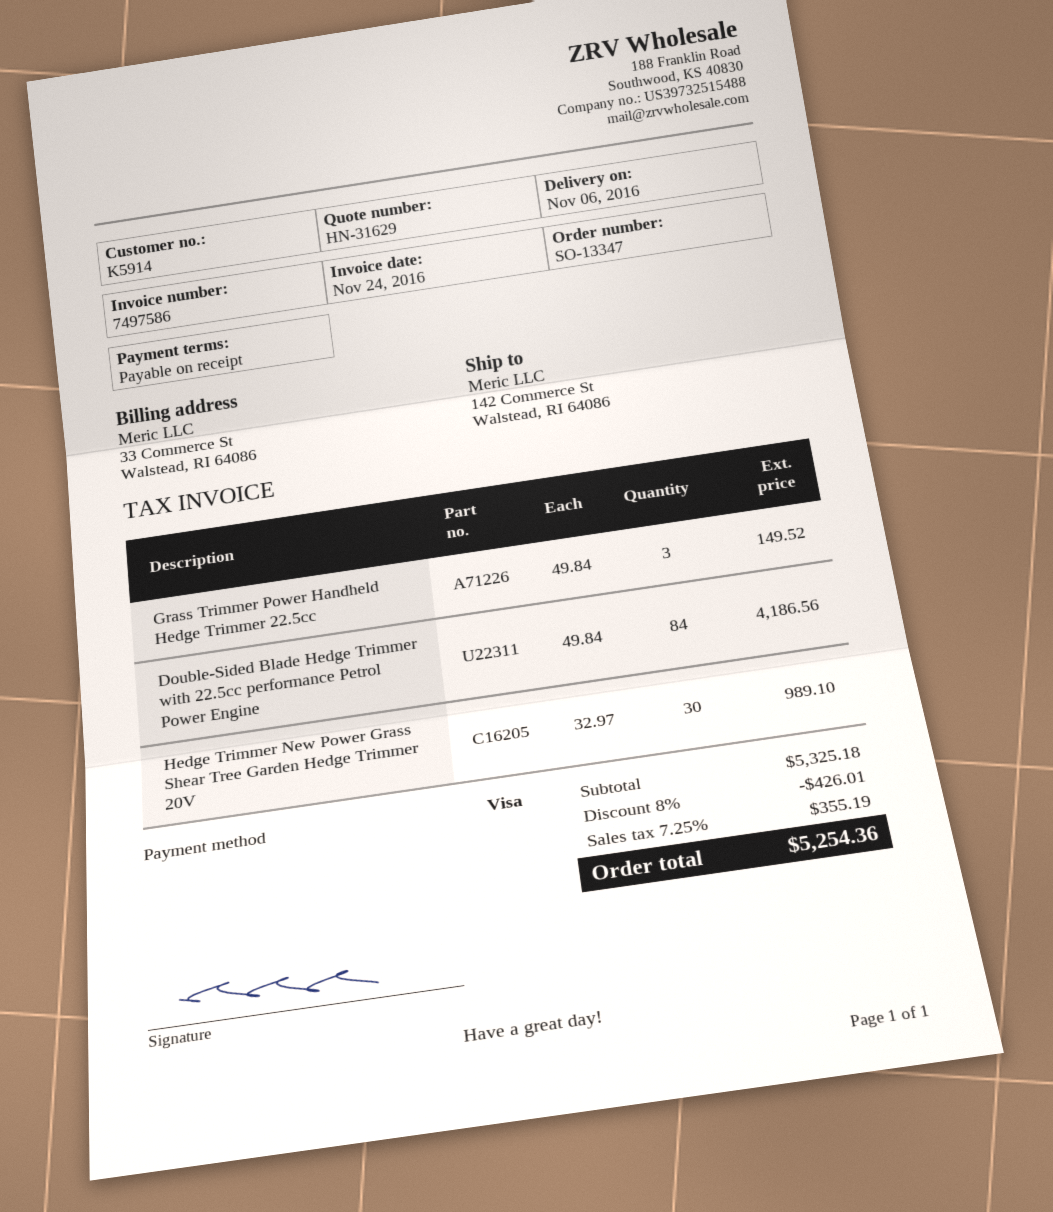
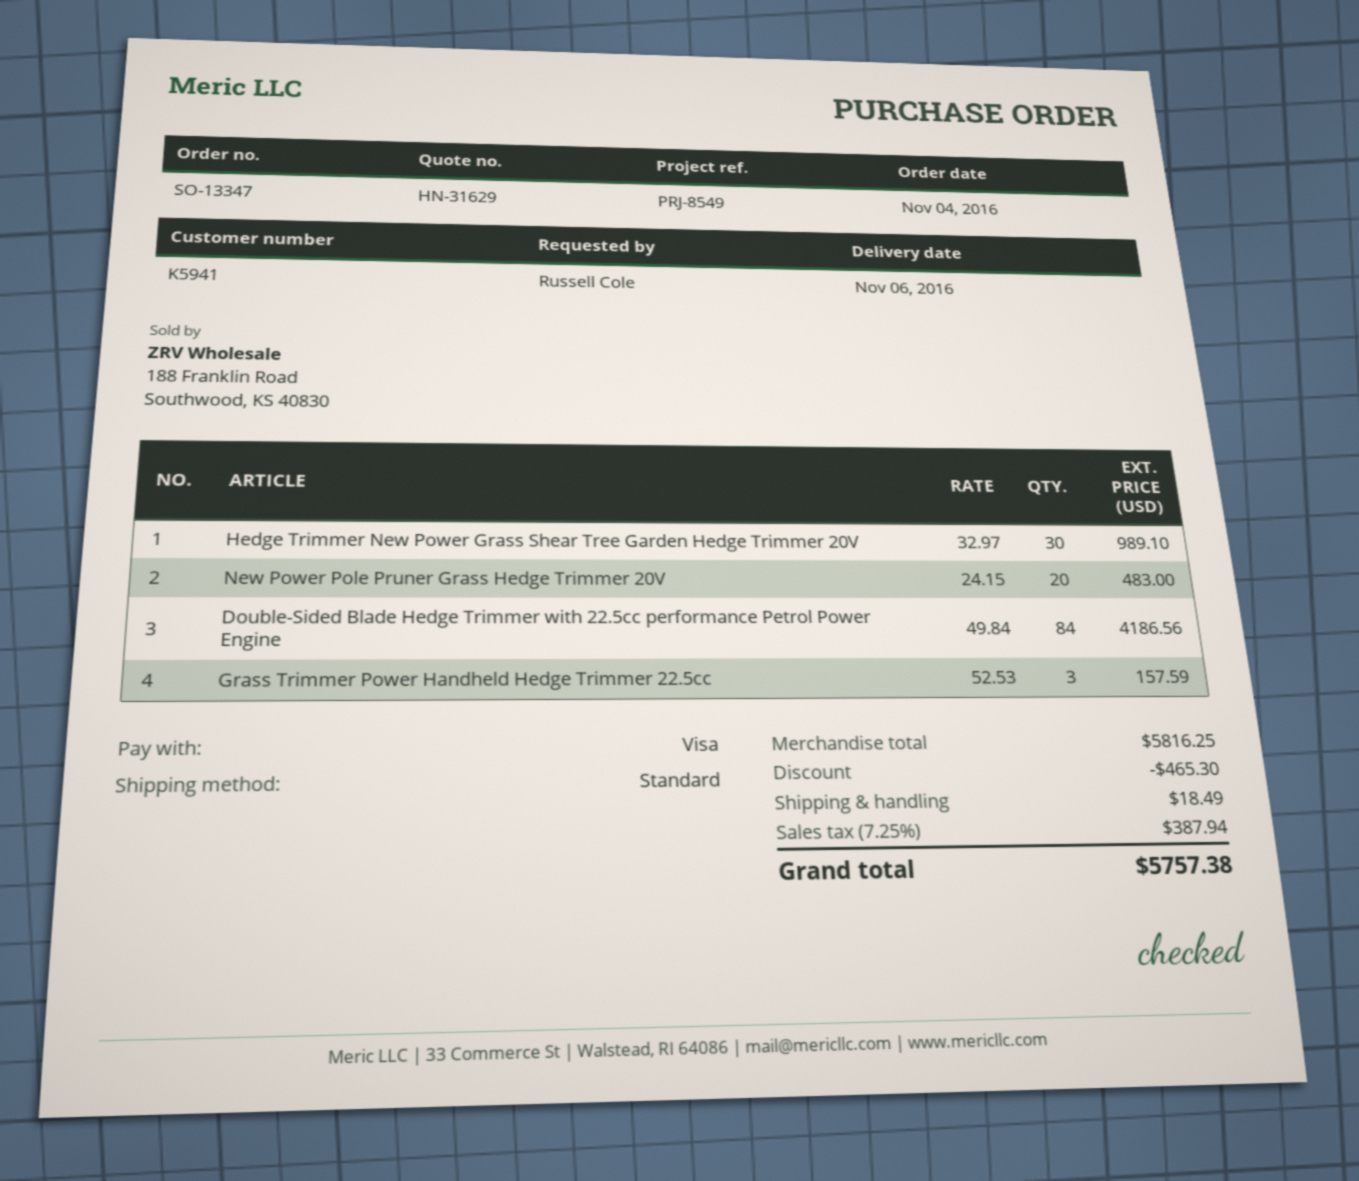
customer number: K5914 -> K5941
Grass Trimmer Power Handheld Hedge Trimmer 22.5cc: 3 x 49.84 = 149.52 -> 3 x 52.53 = 157.59
New Power Pole Pruner Grass Hedge Trimmer 20V: none -> 20 x 24.15 = 483.00
subtotal: 5325.18 -> 5816.25
discount: 426.01 -> 465.30
shipping: none -> 18.49
tax: 7.25% = 355.19 -> 7.25% = 387.94
total: 5254.36 -> 5757.38

